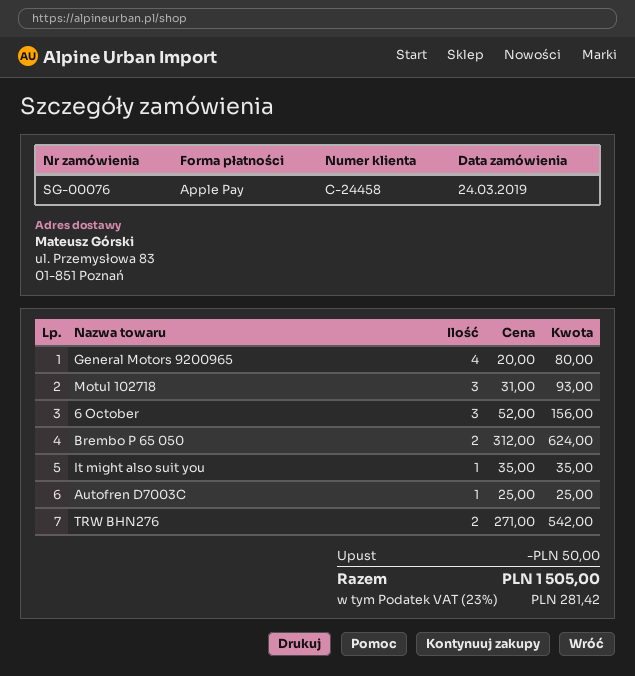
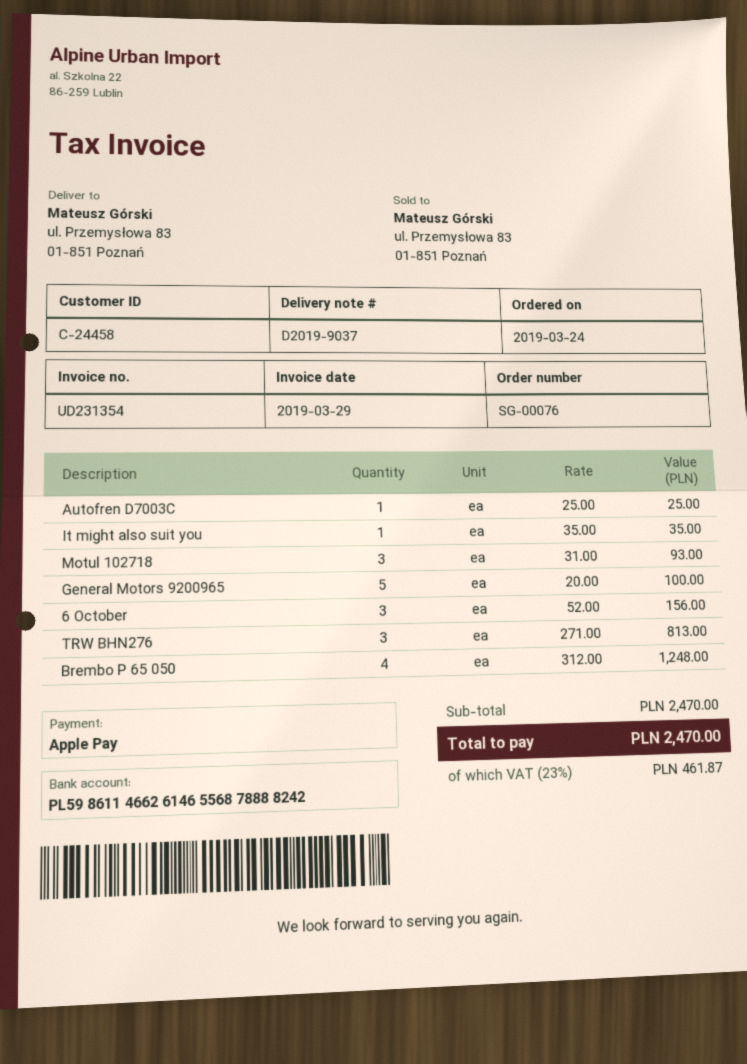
General Motors 9200965: 4 x 20.00 = 80.00 -> 5 x 20.00 = 100.00
Brembo P 65 050: 2 x 312.00 = 624.00 -> 4 x 312.00 = 1248.00
TRW BHN276: 2 x 271.00 = 542.00 -> 3 x 271.00 = 813.00
discount: 50.00 -> none
tax: 23% = 281.42 -> 23% = 461.87
total: 1505.00 -> 2470.00

